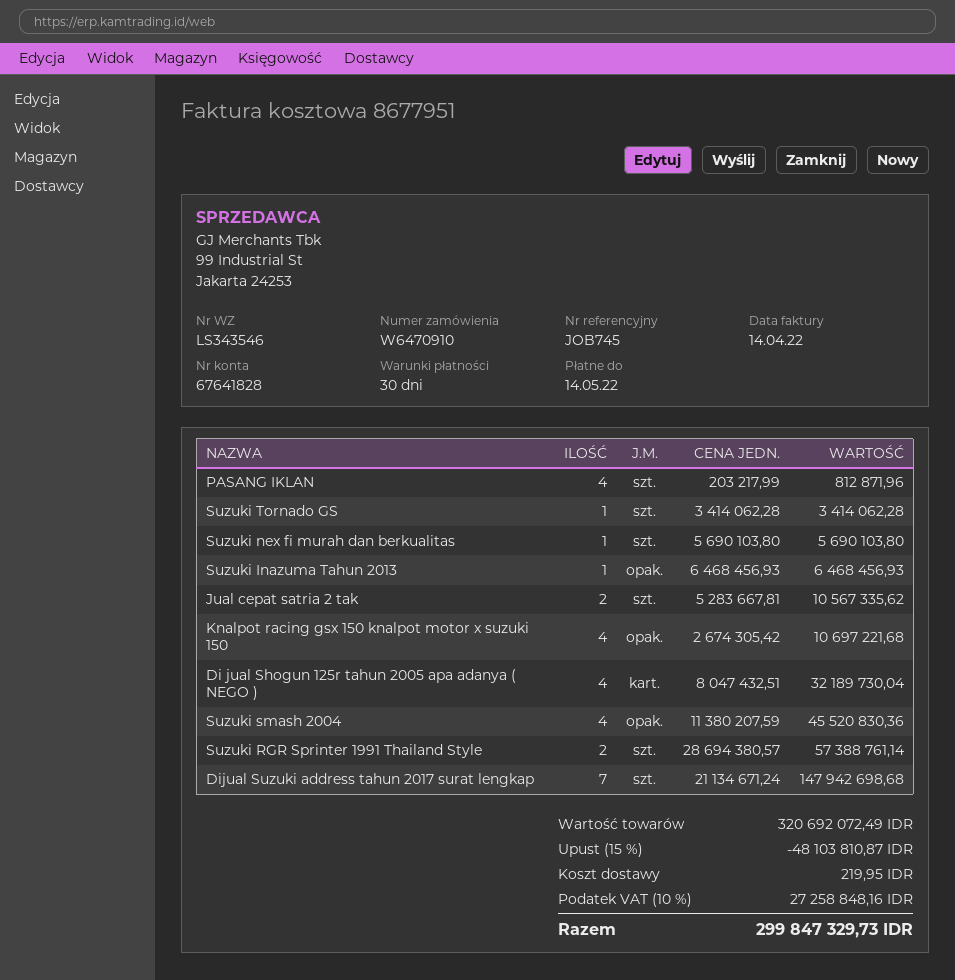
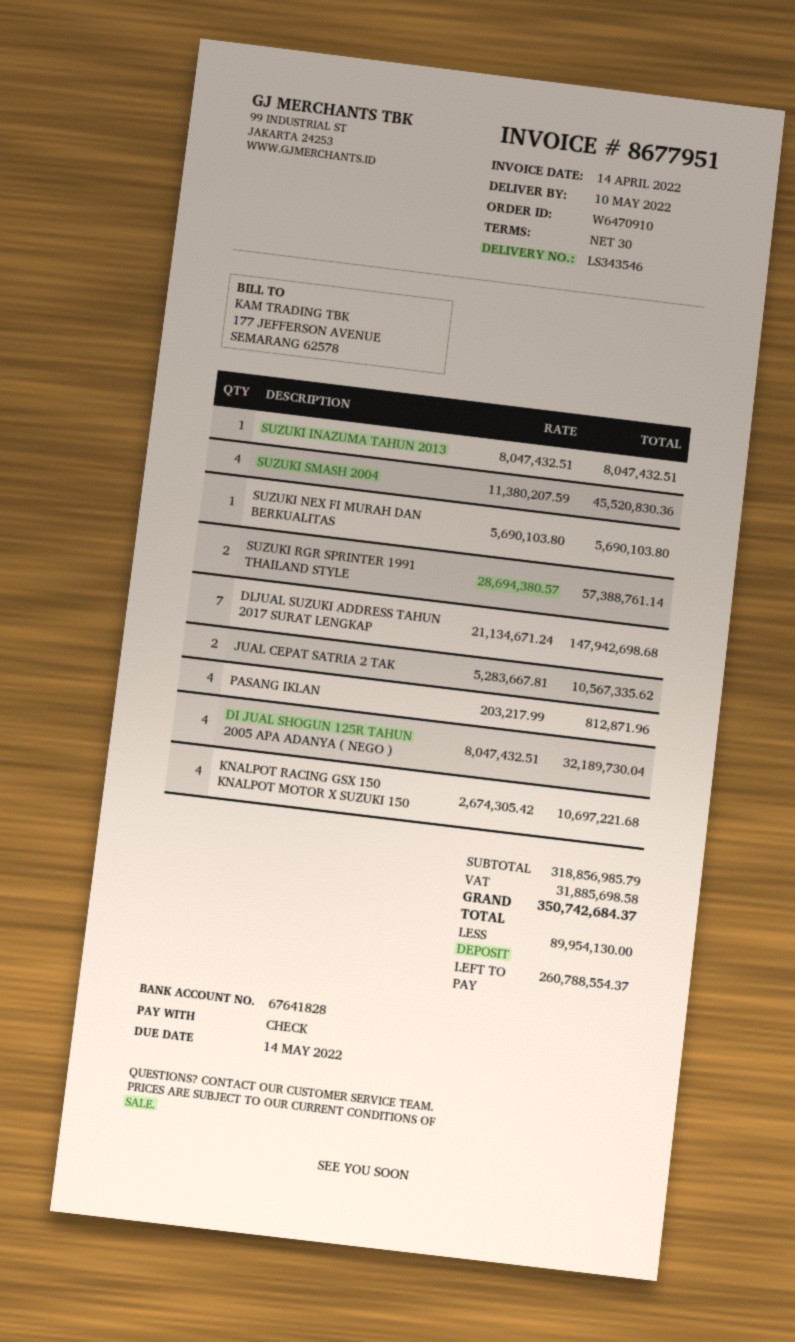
Suzuki Tornado GS: 1 x 3414062.28 = 3414062.28 -> none
Suzuki Inazuma Tahun 2013: 1 x 6468456.93 = 6468456.93 -> 1 x 8047432.51 = 8047432.51
subtotal: 320692072.49 -> 318856985.79
discount: 15% = 48103810.87 -> none
shipping: 219.95 -> none
tax: 27258848.16 -> 31885698.58
total: 299847329.73 -> 350742684.37

